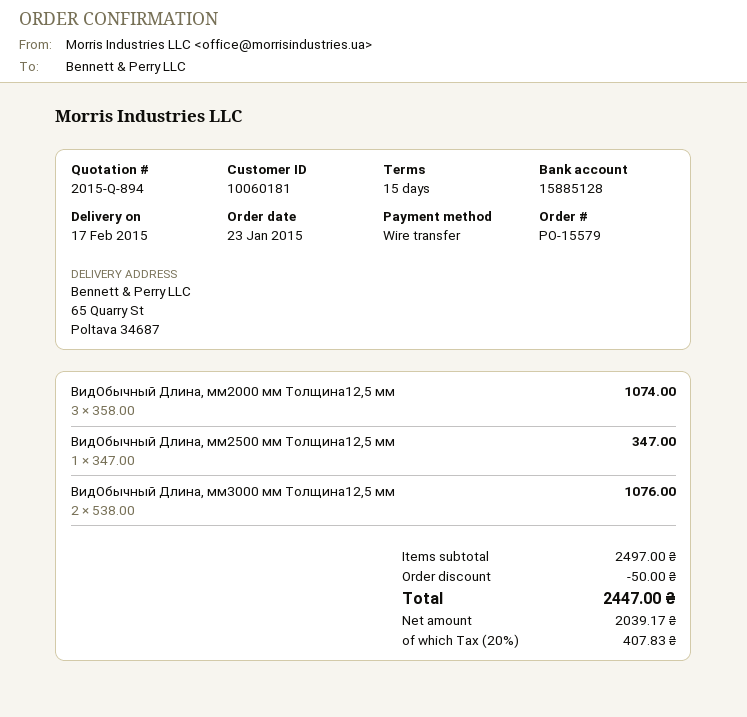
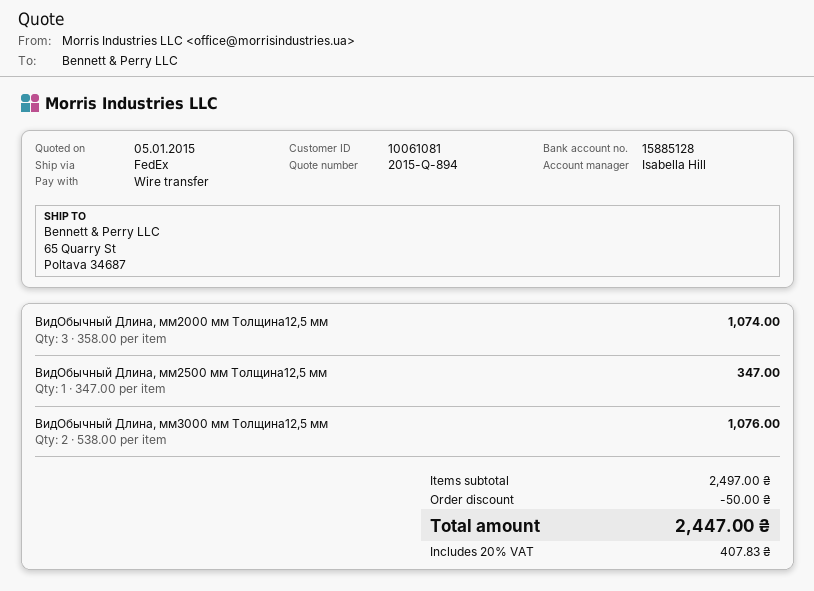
customer number: 10060181 -> 10061081

